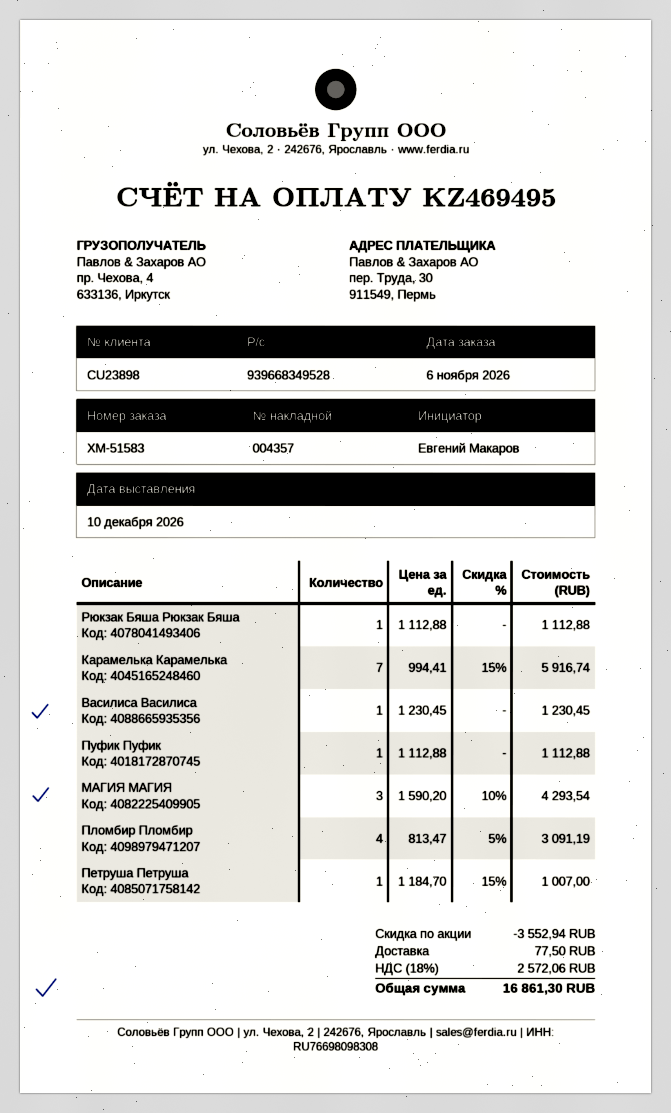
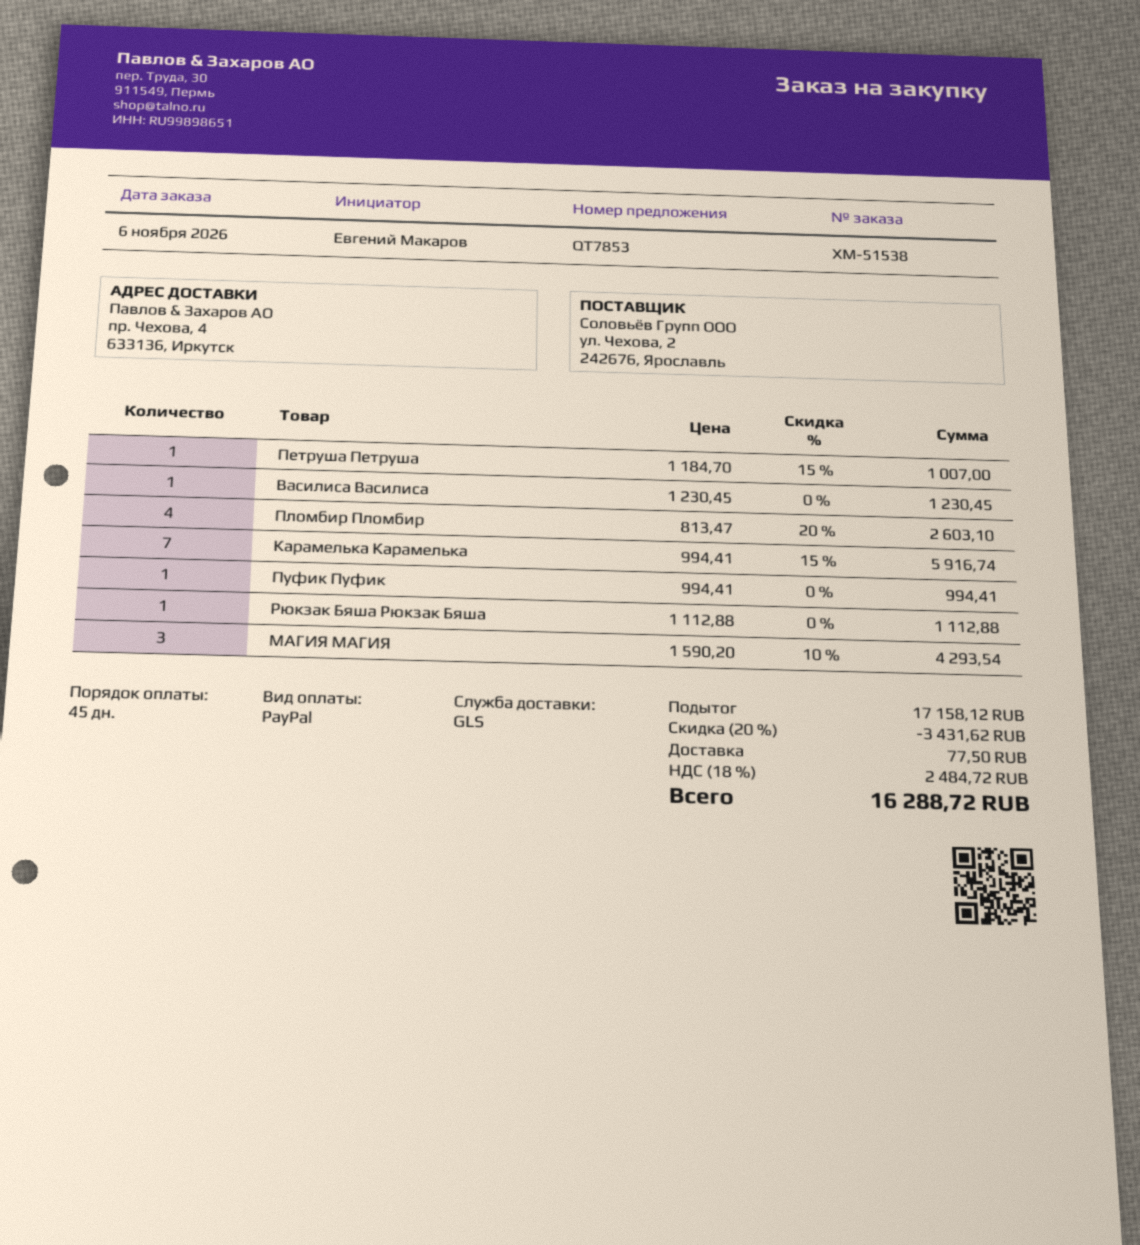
order number: XM-51583 -> XM-51538
Пуфик Пуфик: 1 x 1112.88 = 1112.88 -> 1 x 994.41 = 994.41
Пломбир Пломбир: 4 x 813.47 - 5% = 3091.19 -> 4 x 813.47 - 20% = 2603.10
discount: 3552.94 -> 3431.62
tax: 18% = 2572.06 -> 18% = 2484.72
total: 16861.30 -> 16288.72

